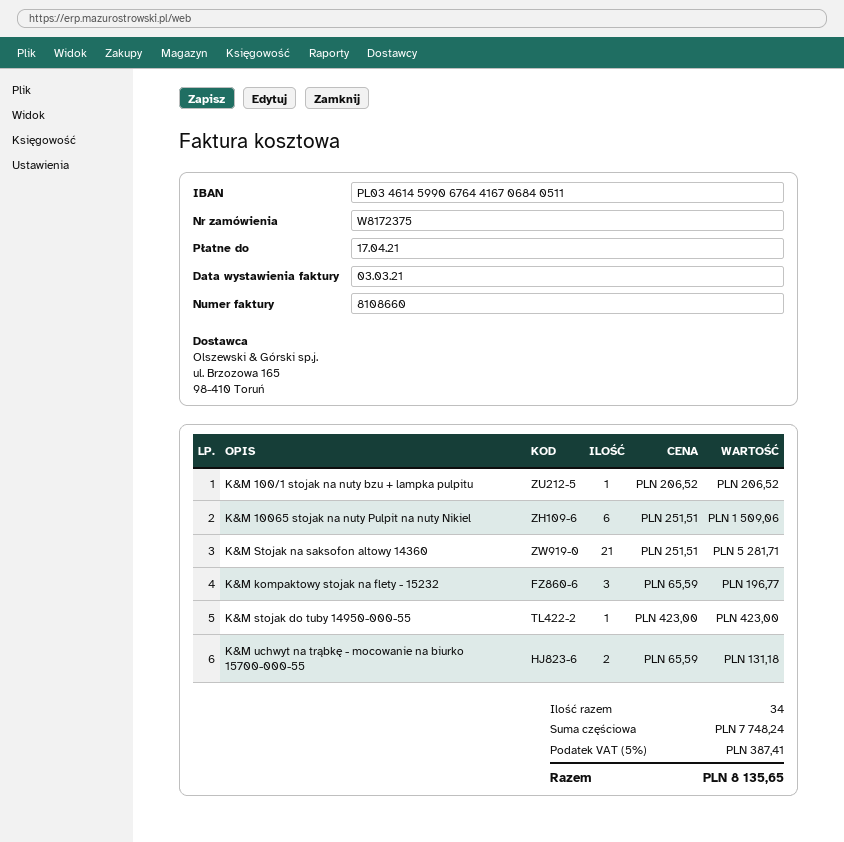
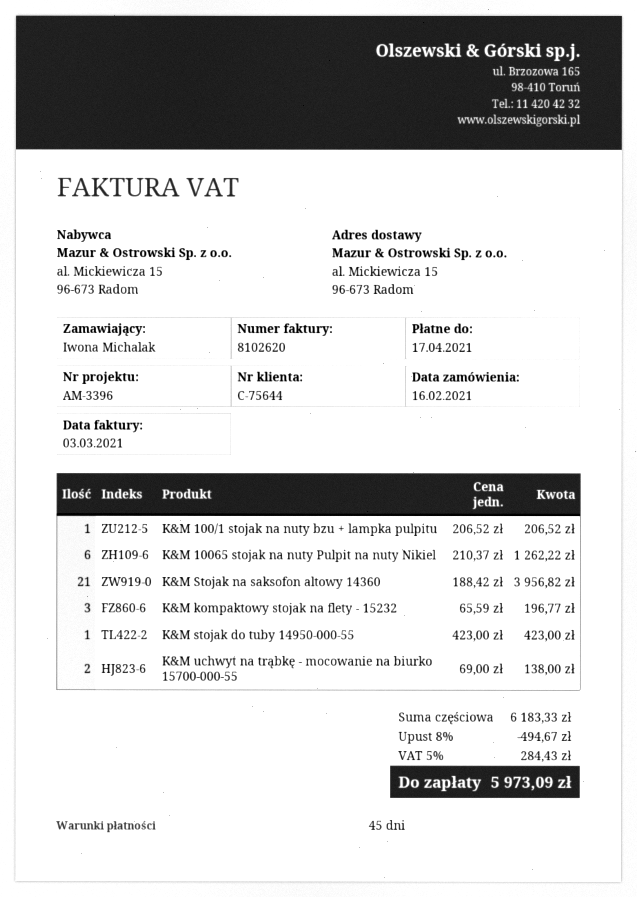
invoice number: 8108660 -> 8102620
K&M 10065 stojak na nuty Pulpit na nuty Nikiel: 6 x 251.51 = 1509.06 -> 6 x 210.37 = 1262.22
K&M Stojak na saksofon altowy 14360: 21 x 251.51 = 5281.71 -> 21 x 188.42 = 3956.82
K&M uchwyt na trąbkę - mocowanie na biurko 15700-000-55: 2 x 65.59 = 131.18 -> 2 x 69.00 = 138.00
subtotal: 7748.24 -> 6183.33
discount: none -> 8% = 494.67
tax: 5% = 387.41 -> 5% = 284.43
total: 8135.65 -> 5973.09

